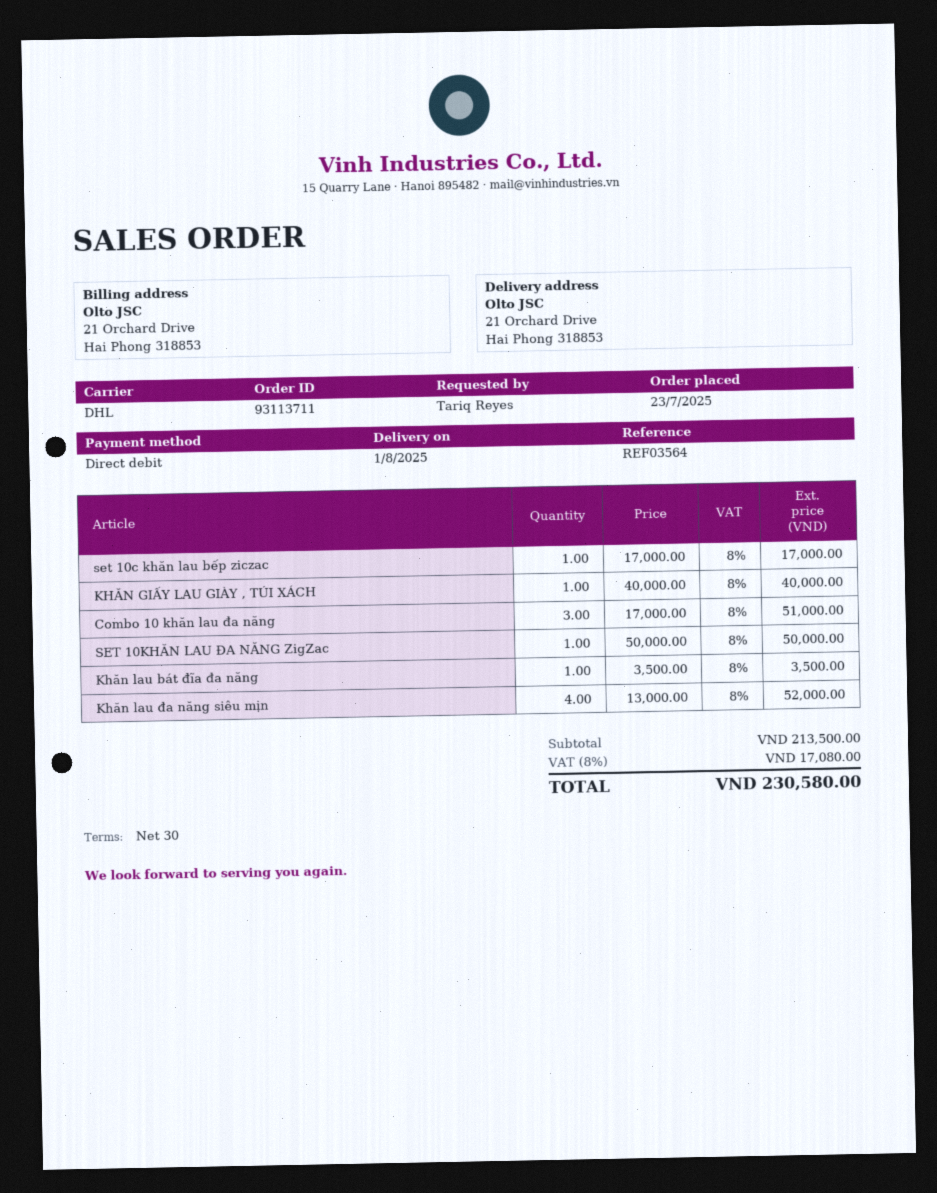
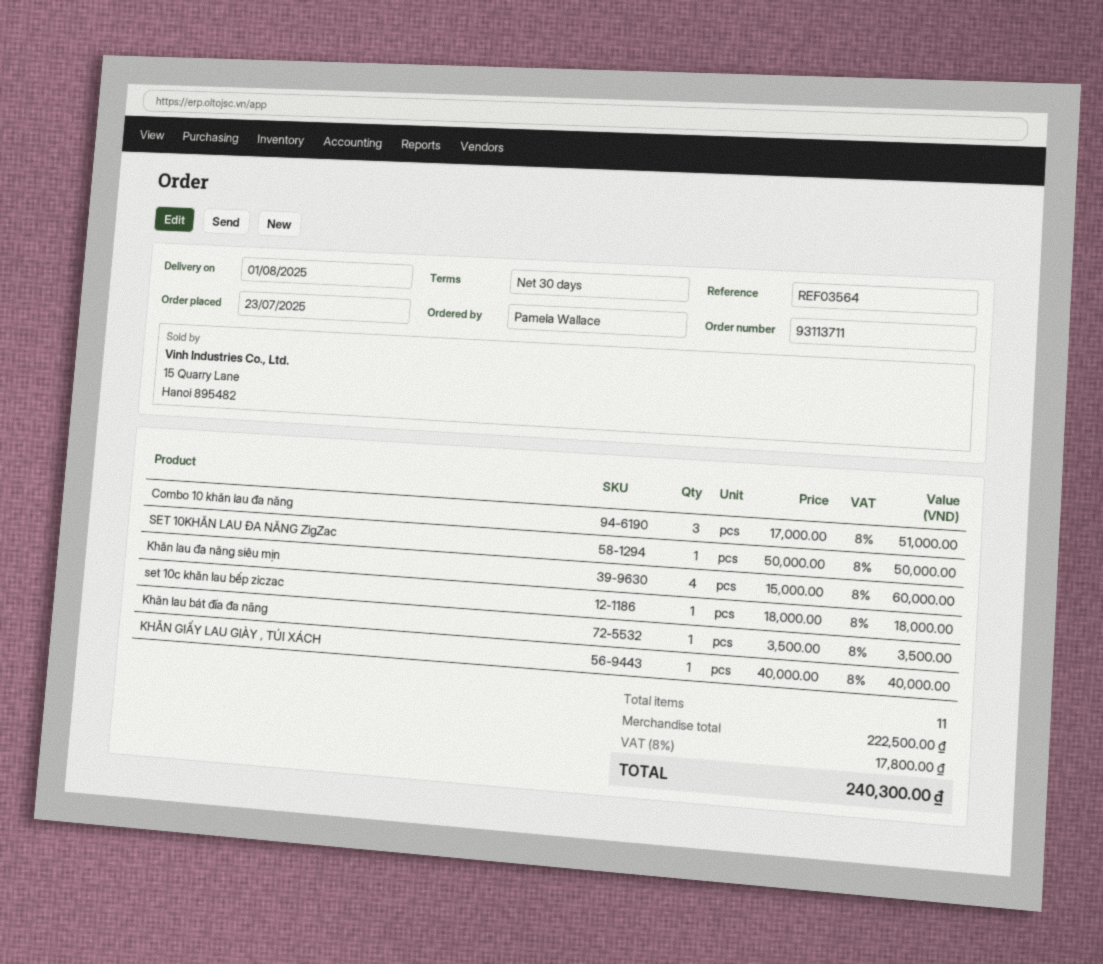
ordered by: Tariq Reyes -> Pamela Wallace
set 10c khăn lau bếp ziczac: 1 x 17000.00 = 17000.00 -> 1 x 18000.00 = 18000.00
Khăn lau đa năng siêu mịn: 4 x 13000.00 = 52000.00 -> 4 x 15000.00 = 60000.00
subtotal: 213500.00 -> 222500.00
tax: 8% = 17080.00 -> 8% = 17800.00
total: 230580.00 -> 240300.00

